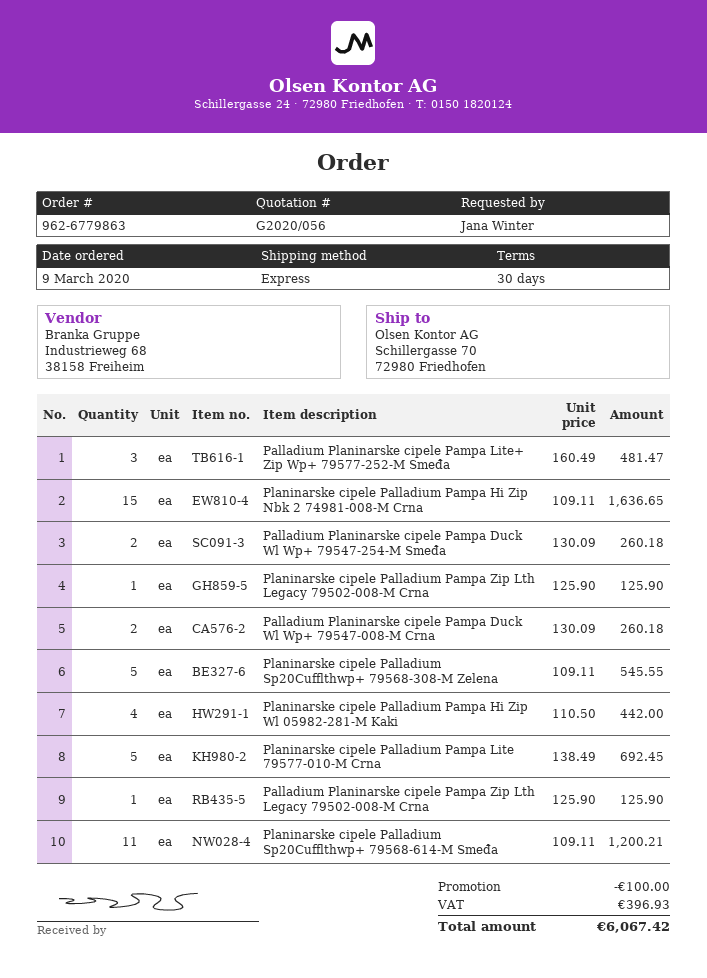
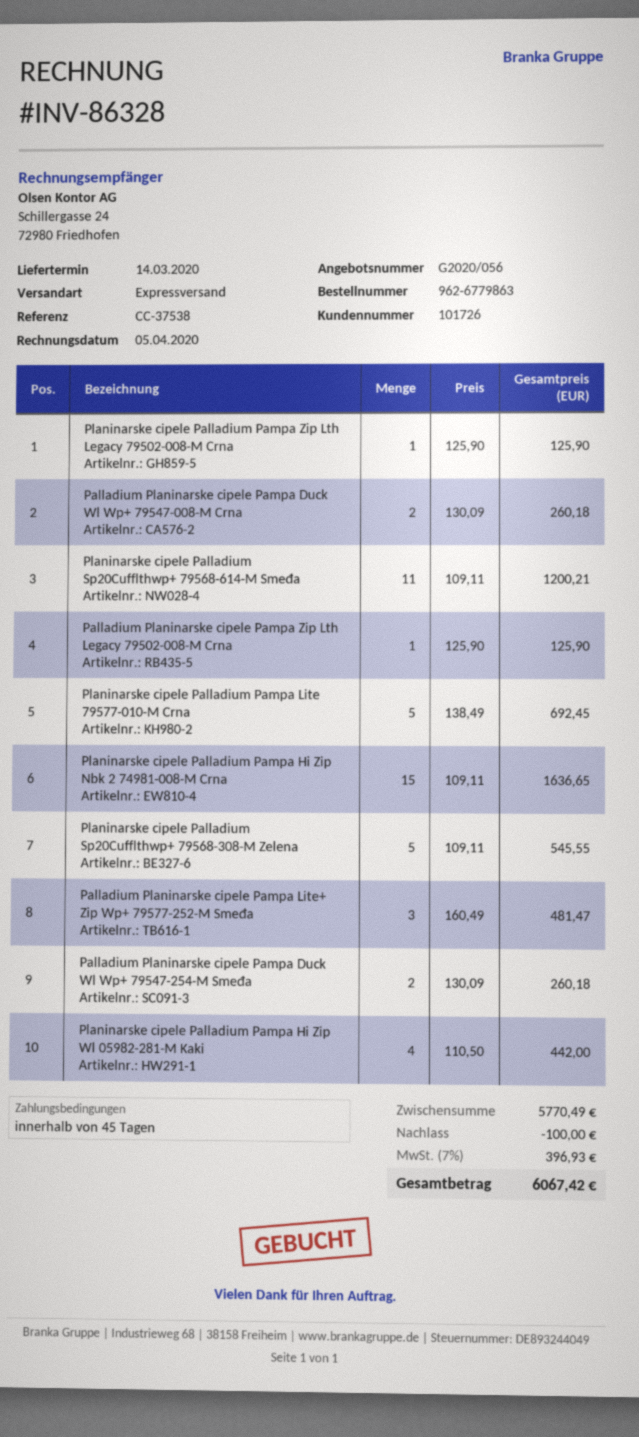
payment terms: 30 days -> 45 days

